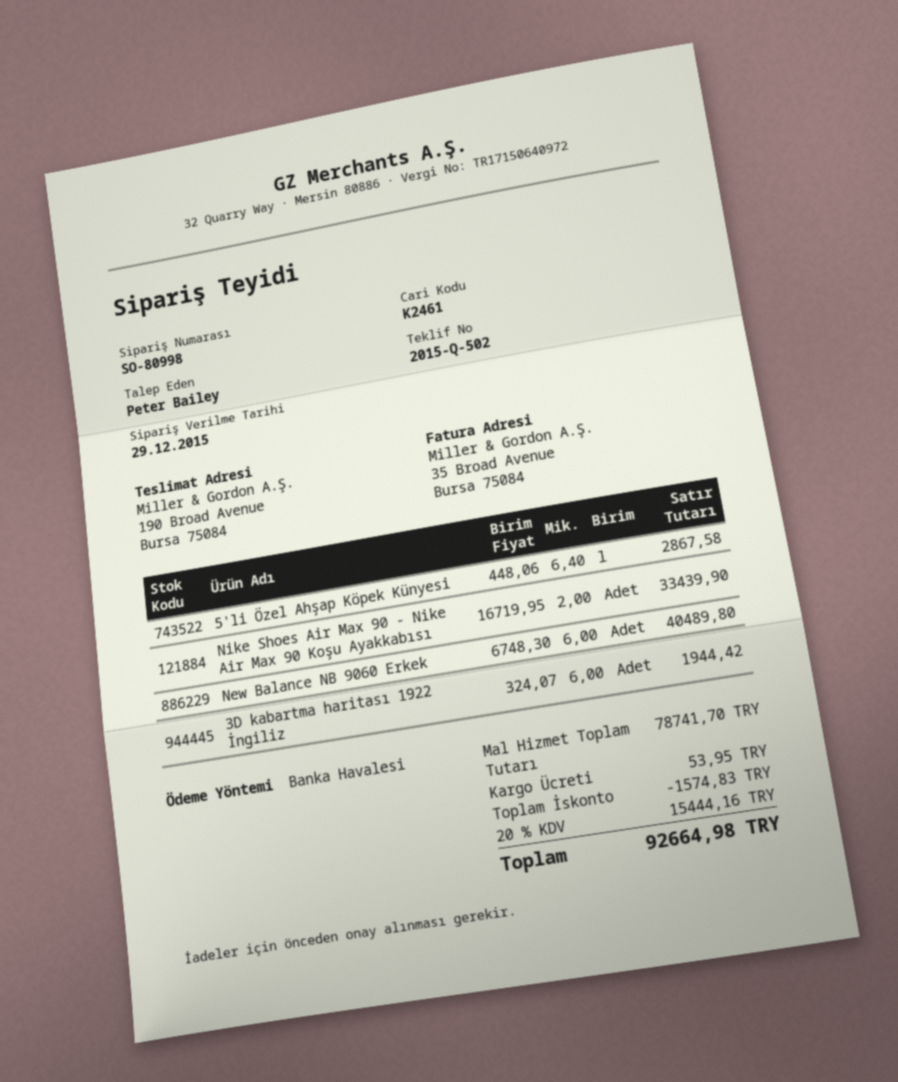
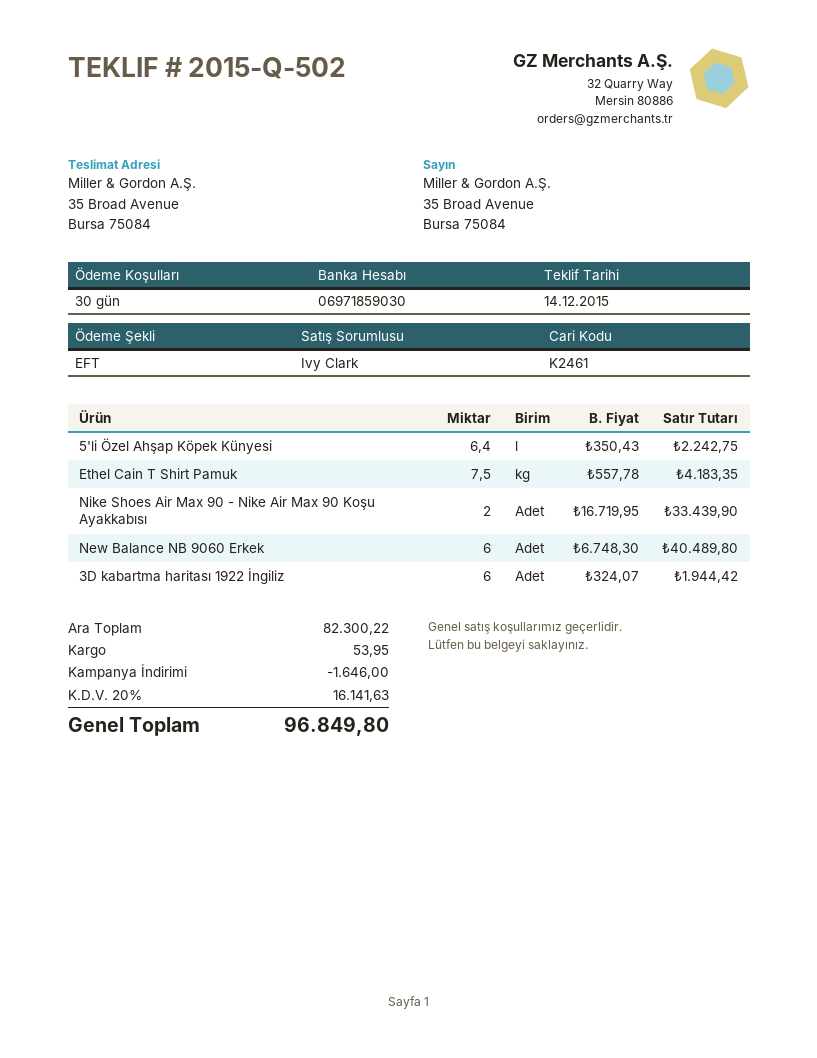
ship to: 190 Broad Avenue, Bursa 75084 -> 35 Broad Avenue, Bursa 75084
5'li Özel Ahşap Köpek Künyesi: 6.4 x 448.06 = 2867.58 -> 6.4 x 350.43 = 2242.75
Ethel Cain T Shirt Pamuk: none -> 7.5 x 557.78 = 4183.35
subtotal: 78741.70 -> 82300.22
discount: 1574.83 -> 1646.00
tax: 20% = 15444.16 -> 20% = 16141.63
total: 92664.98 -> 96849.80

